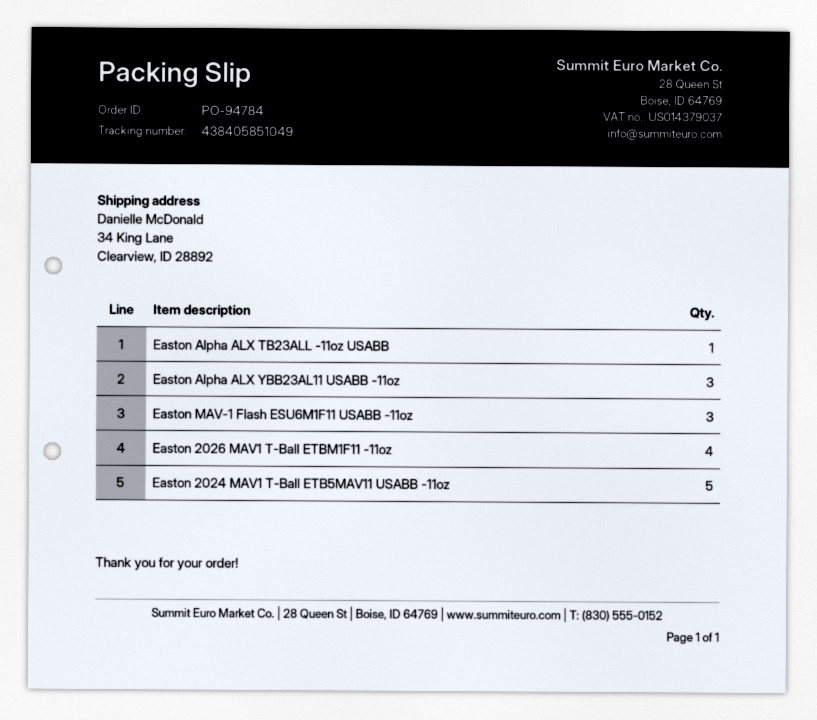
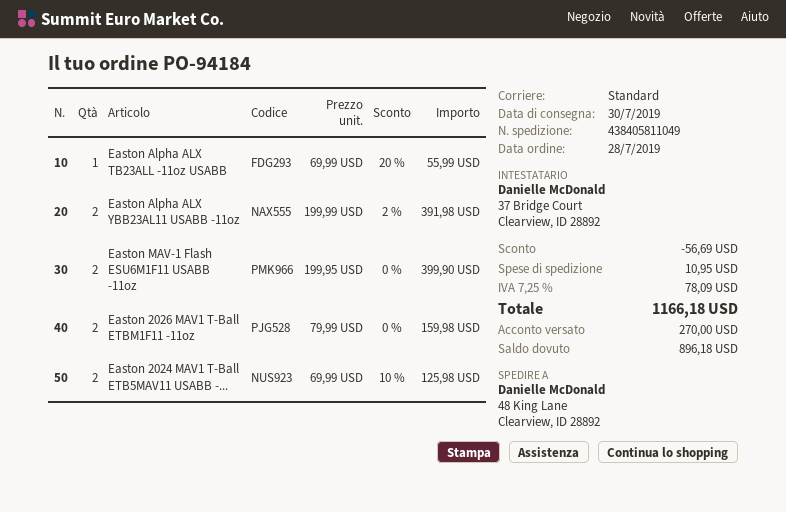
order number: PO-94784 -> PO-94184
tracking number: 438405851049 -> 438405811049
ship to: 34 King Lane, Clearview, ID 28892 -> 48 King Lane, Clearview, ID 28892
Easton Alpha ALX YBB23AL11 USABB -11oz: 3 -> 2
Easton MAV-1 Flash ESU6M1F11 USABB -11oz: 3 -> 2
Easton 2026 MAV1 T-Ball ETBM1F11 -11oz: 4 -> 2
Easton 2024 MAV1 T-Ball ETB5MAV11 USABB -11oz: 5 -> 2

